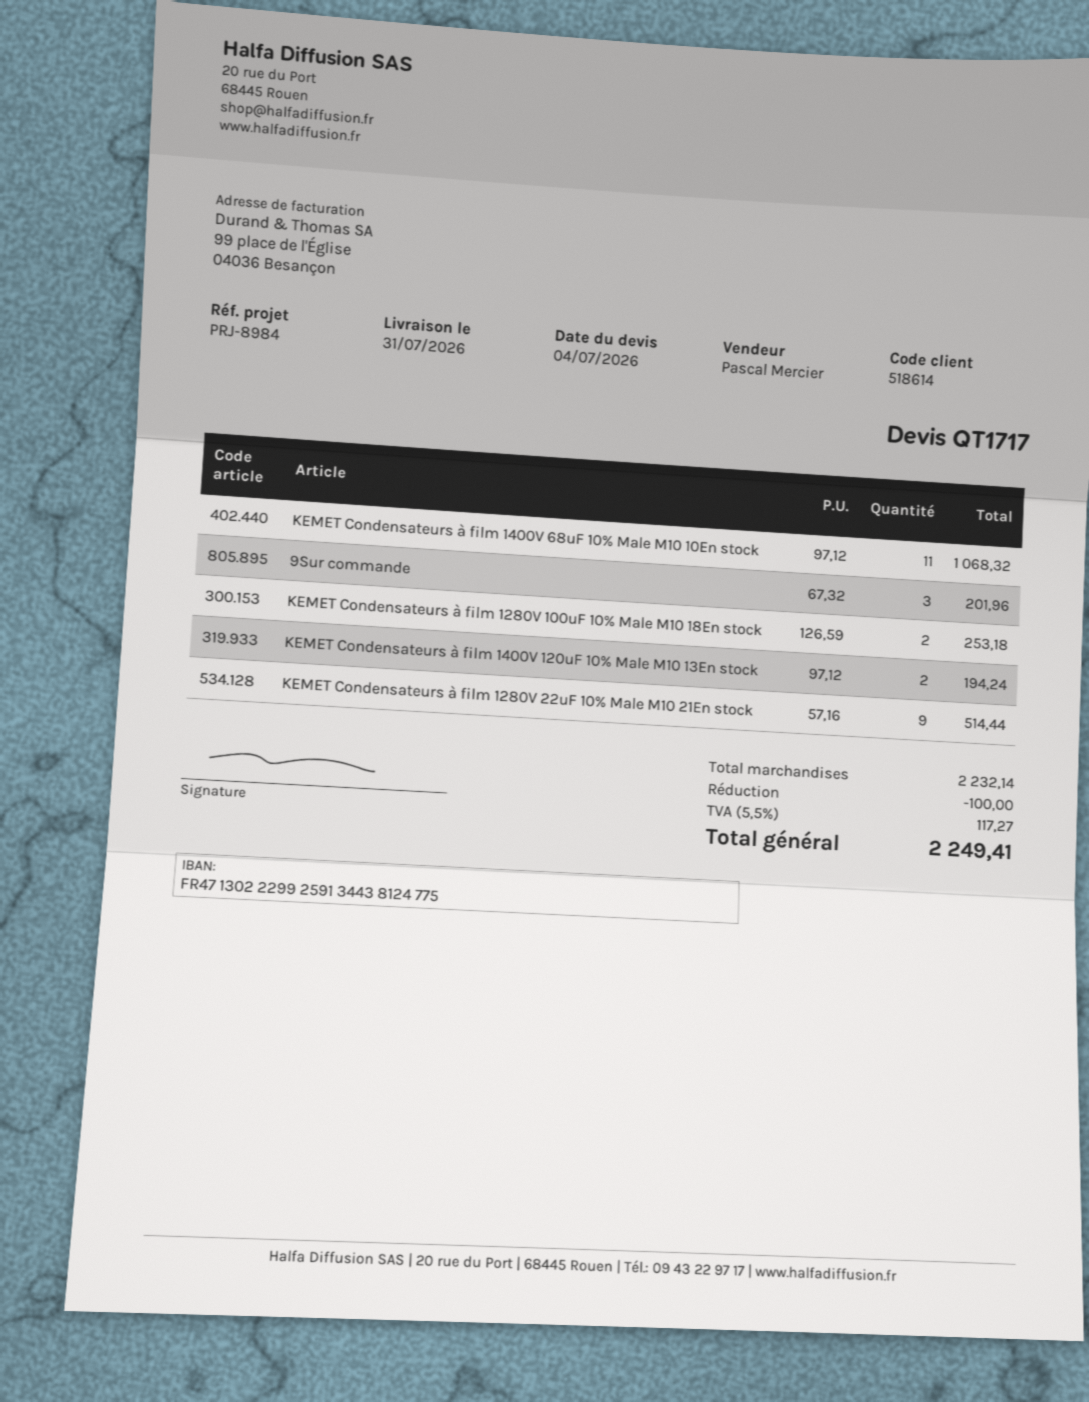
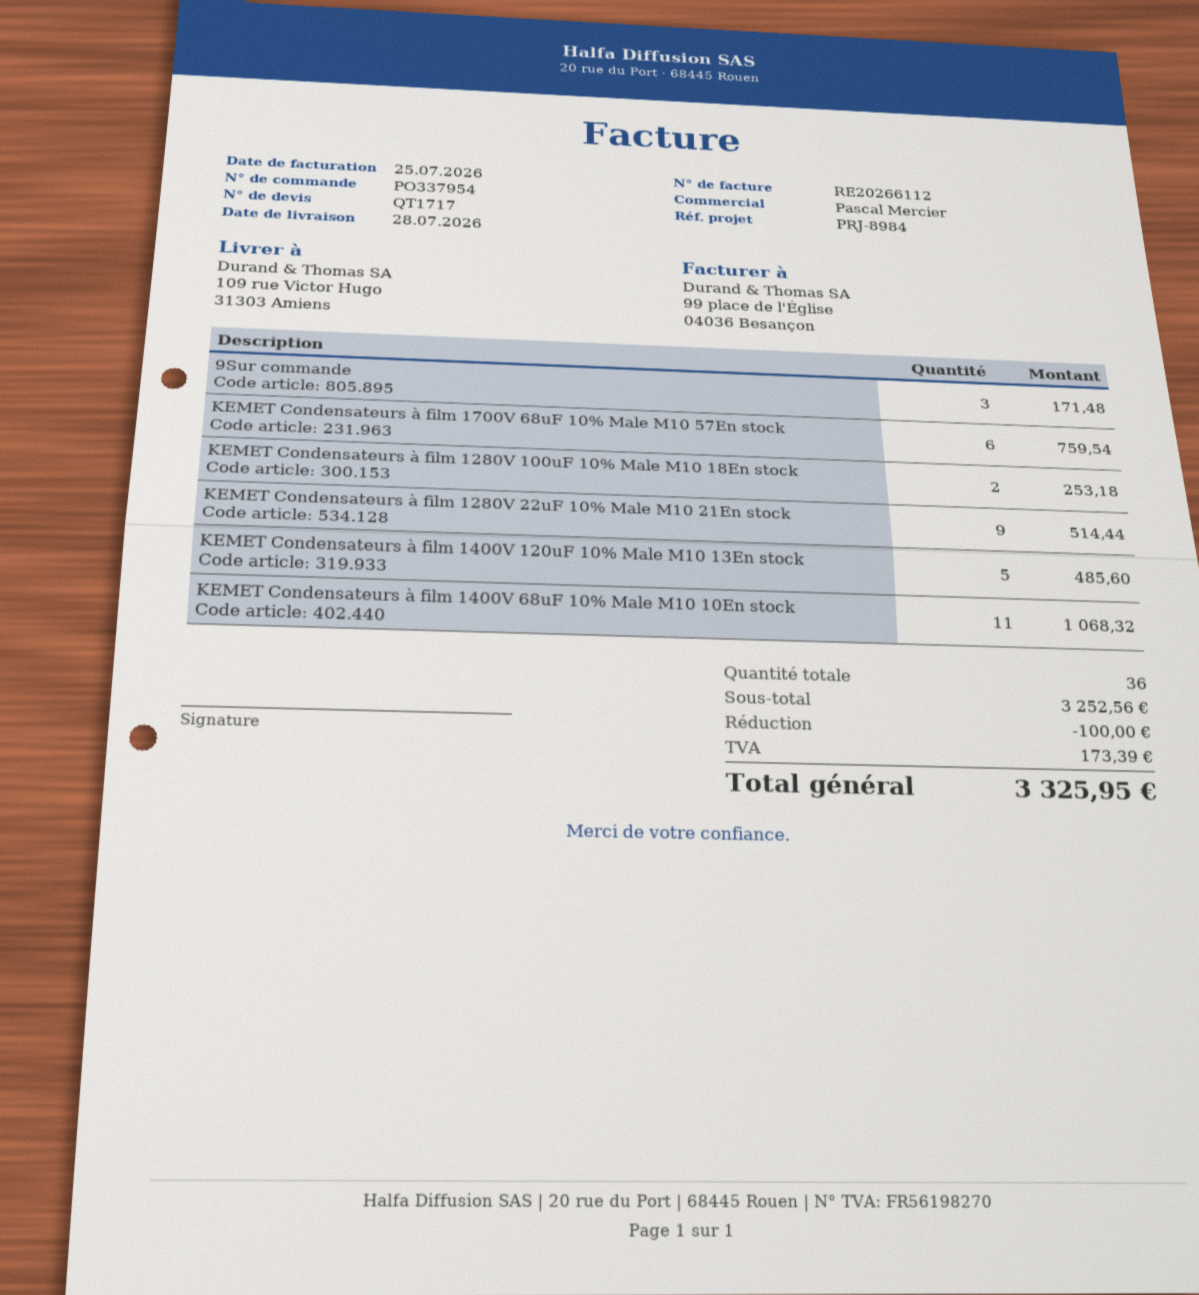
delivery date: 2026-07-31 -> 2026-07-28
9Sur commande: 3 for 201.96 -> 3 for 171.48
KEMET Condensateurs à film 1400V 120uF 10% Male M10 13En stock: 2 for 194.24 -> 5 for 485.60
KEMET Condensateurs à film 1700V 68uF 10% Male M10 57En stock: none -> 6 for 759.54
subtotal: 2232.14 -> 3252.56
tax: 117.27 -> 173.39
total: 2249.41 -> 3325.95

